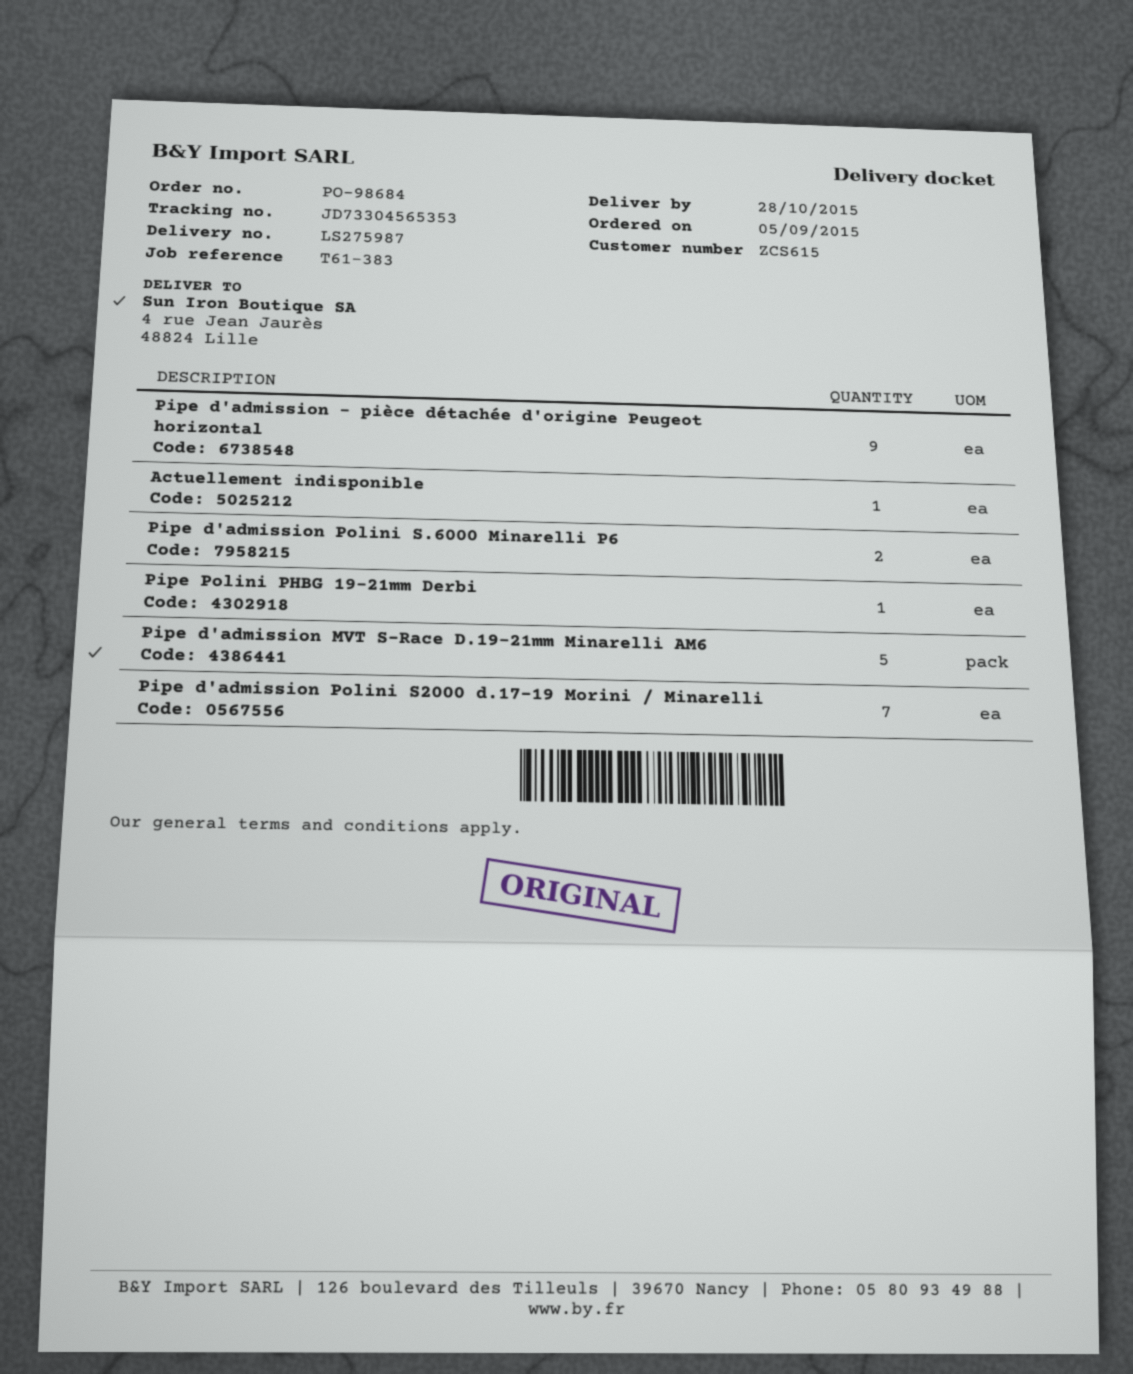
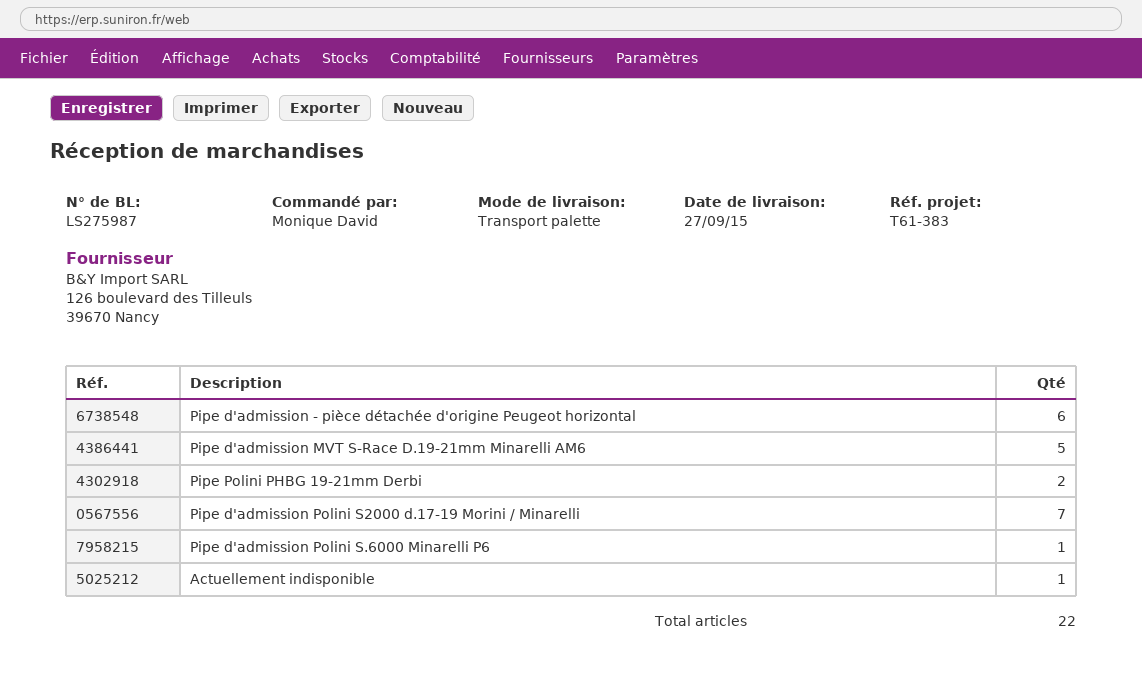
delivery date: 2015-10-28 -> 2015-09-27
Pipe d'admission - pièce détachée d'origine Peugeot horizontal: 9 -> 6
Pipe d'admission Polini S.6000 Minarelli P6: 2 -> 1
Pipe Polini PHBG 19-21mm Derbi: 1 -> 2

